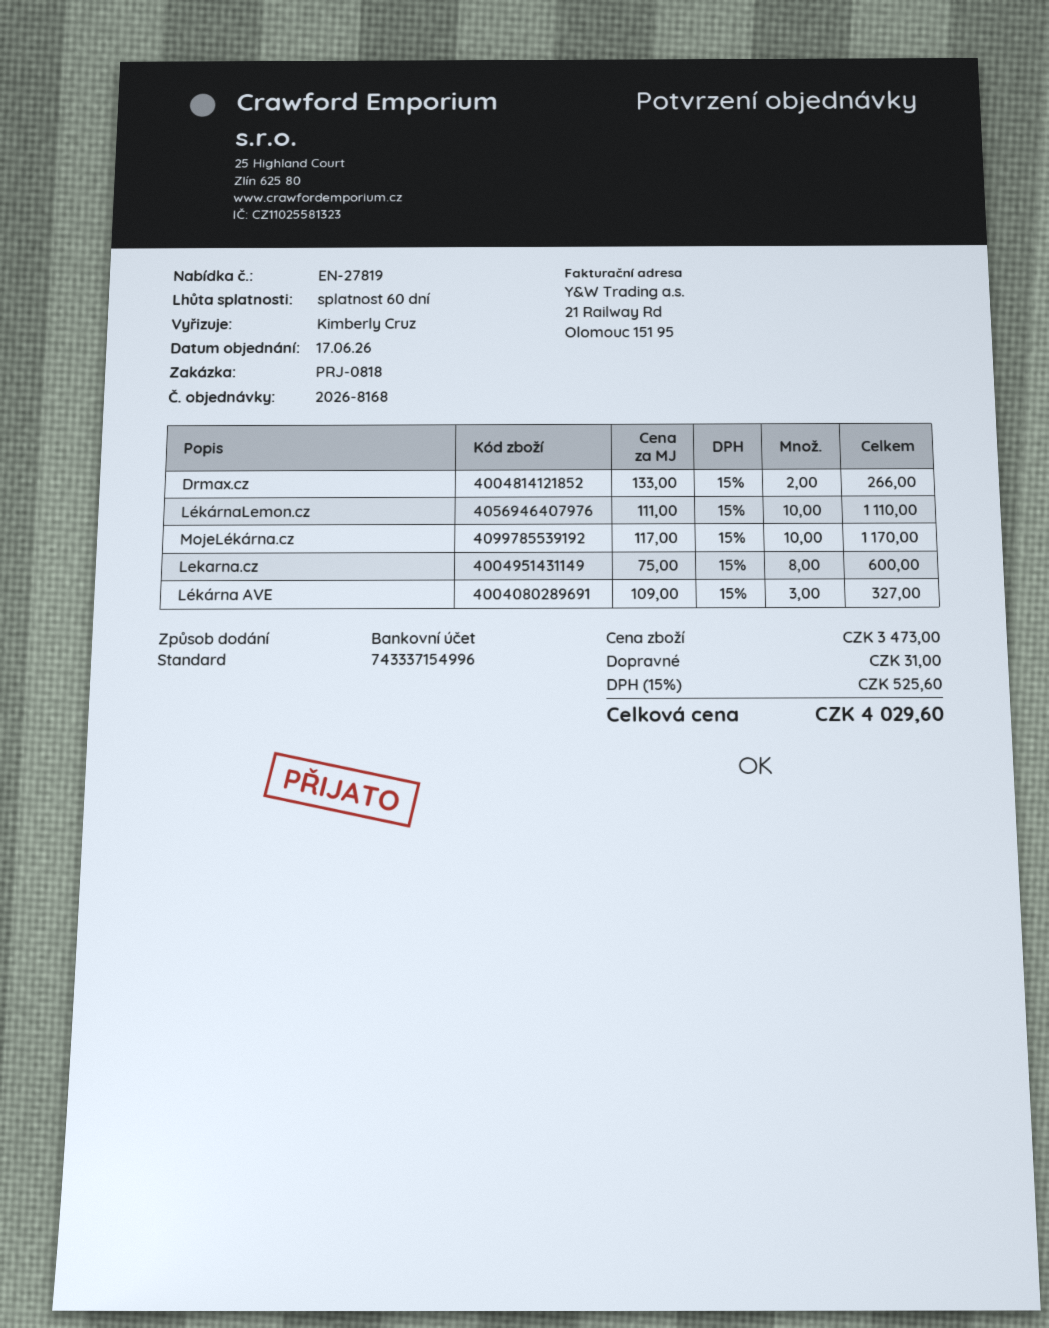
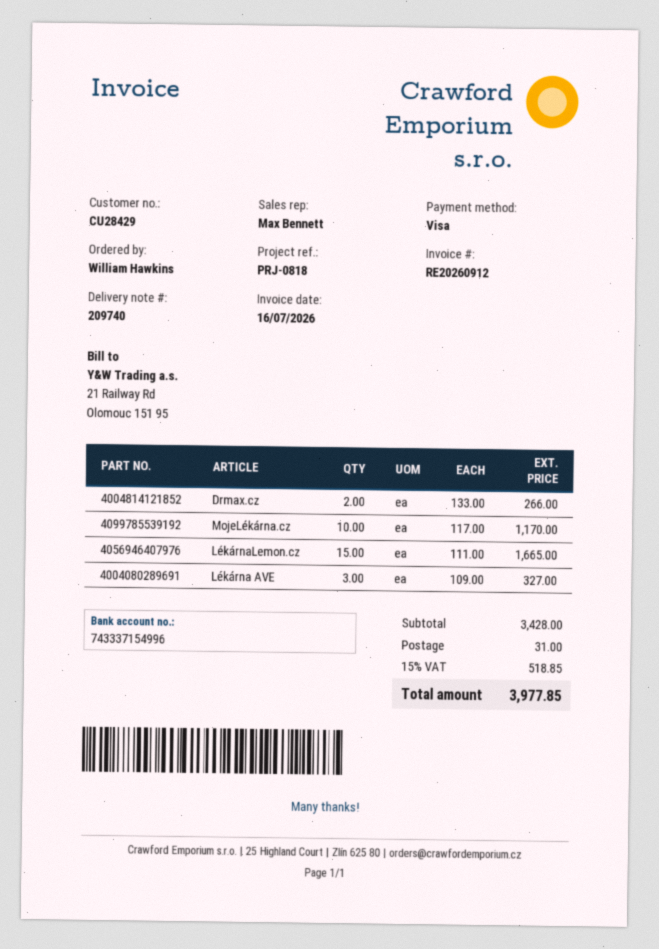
sales rep: Kimberly Cruz -> Max Bennett
LékárnaLemon.cz: 10 x 111.00 = 1110.00 -> 15 x 111.00 = 1665.00
Lekarna.cz: 8 x 75.00 = 600.00 -> none
subtotal: 3473.00 -> 3428.00
tax: 15% = 525.60 -> 15% = 518.85
total: 4029.60 -> 3977.85

